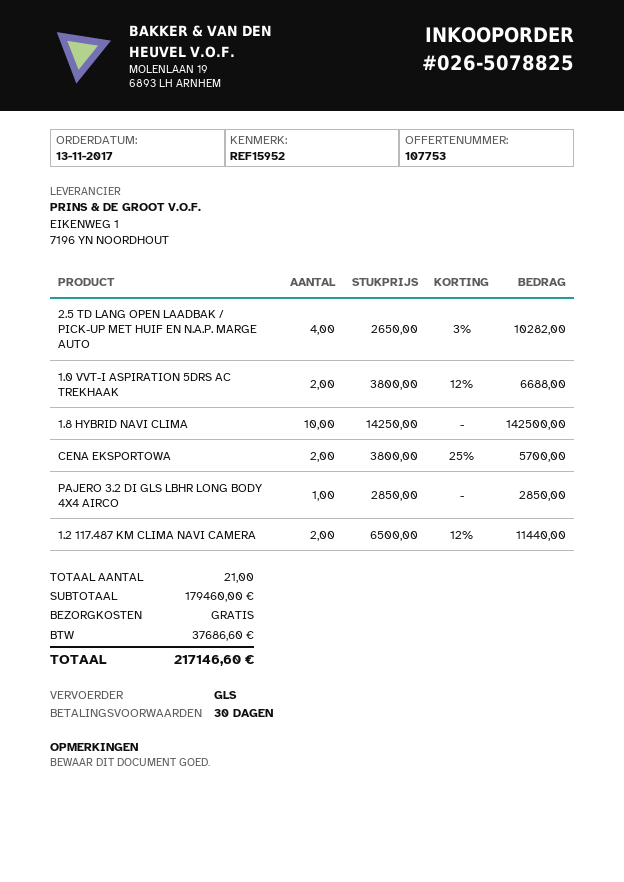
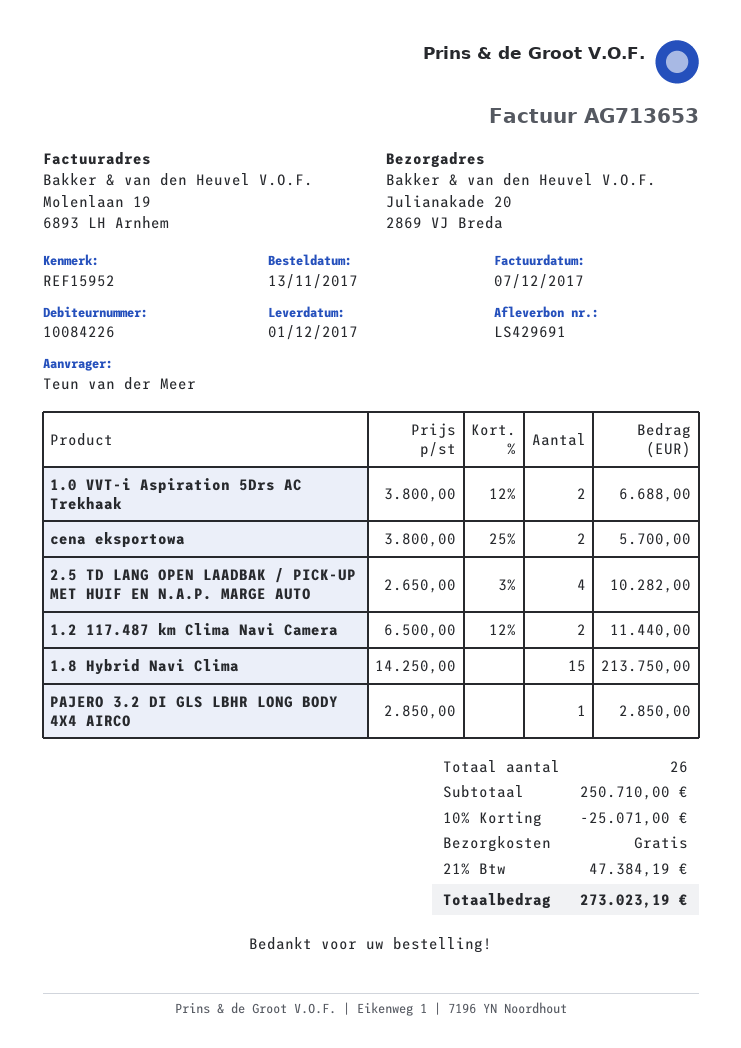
1.8 HYBRID NAVI CLIMA: 10 x 14250.00 = 142500.00 -> 15 x 14250.00 = 213750.00
total quantity: 21 -> 26
subtotal: 179460.00 -> 250710.00
discount: none -> 10% = 25071.00
tax: 37686.60 -> 47384.19
total: 217146.60 -> 273023.19

